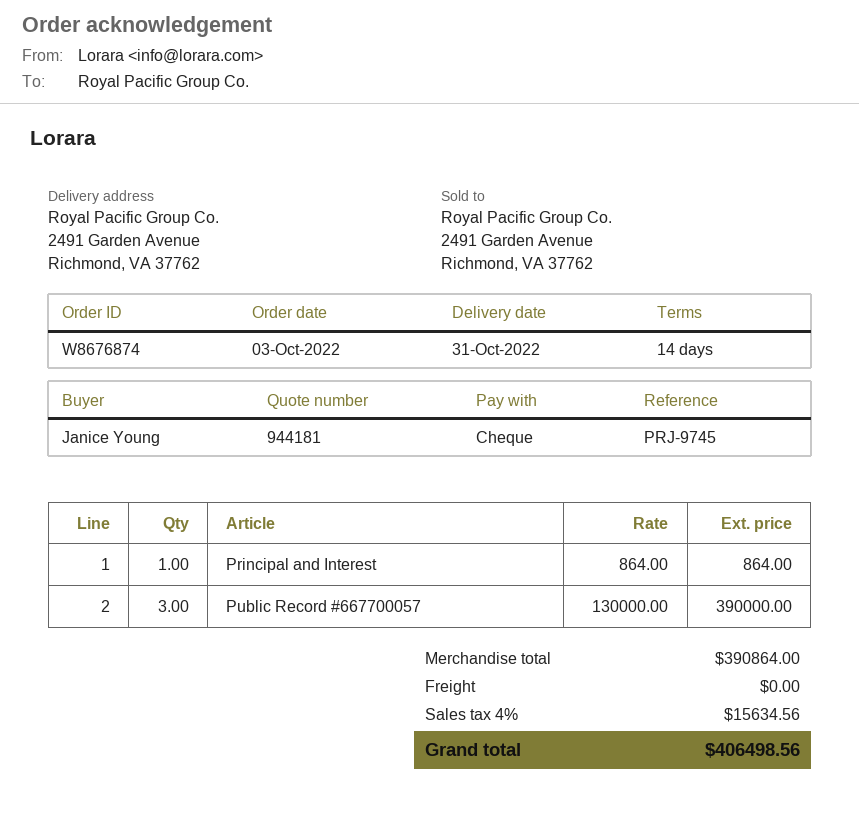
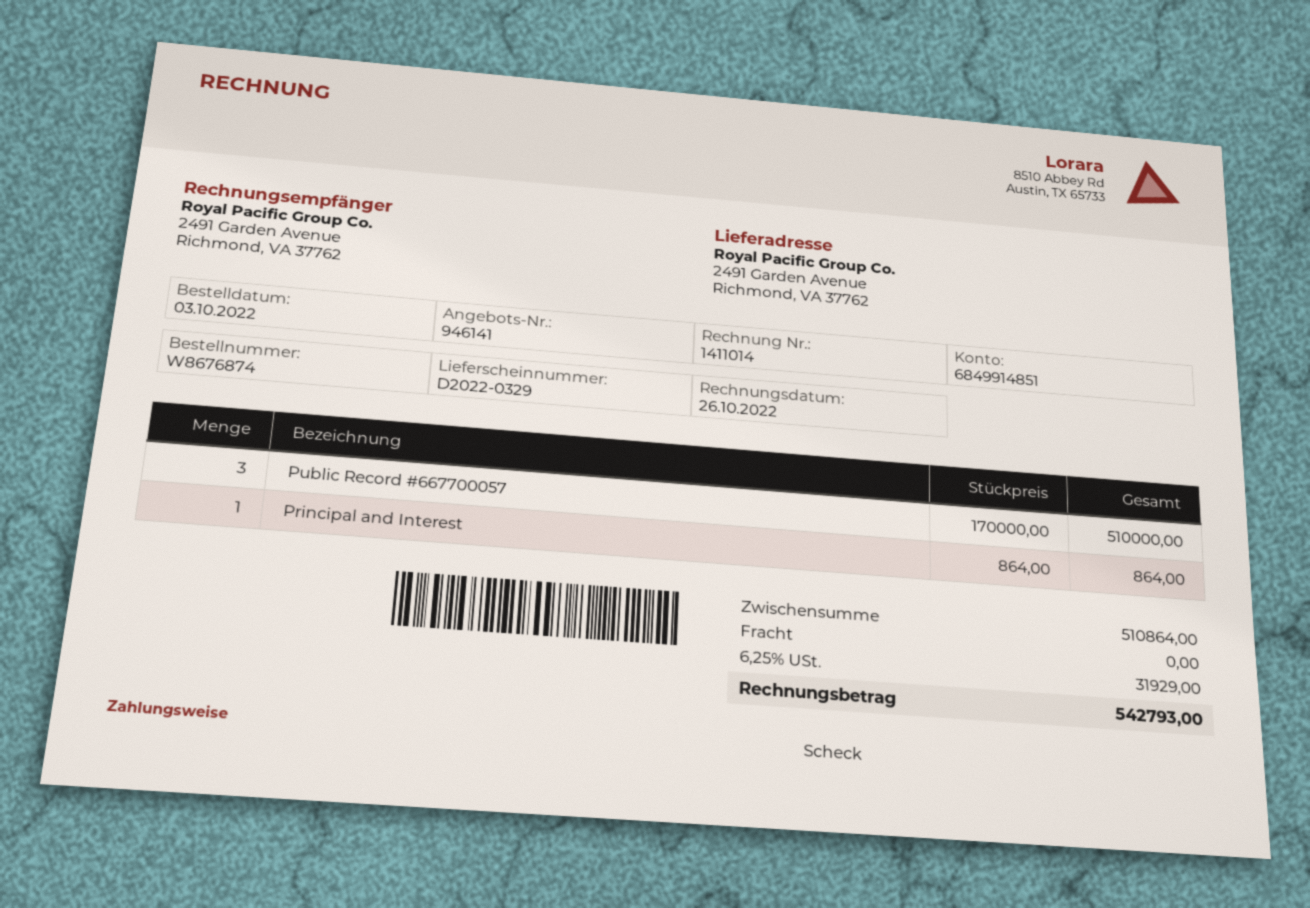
quote number: 944181 -> 946141
Public Record #667700057: 3 x 130000.00 = 390000.00 -> 3 x 170000.00 = 510000.00
subtotal: 390864.00 -> 510864.00
tax: 4% = 15634.56 -> 6.25% = 31929.00
total: 406498.56 -> 542793.00

